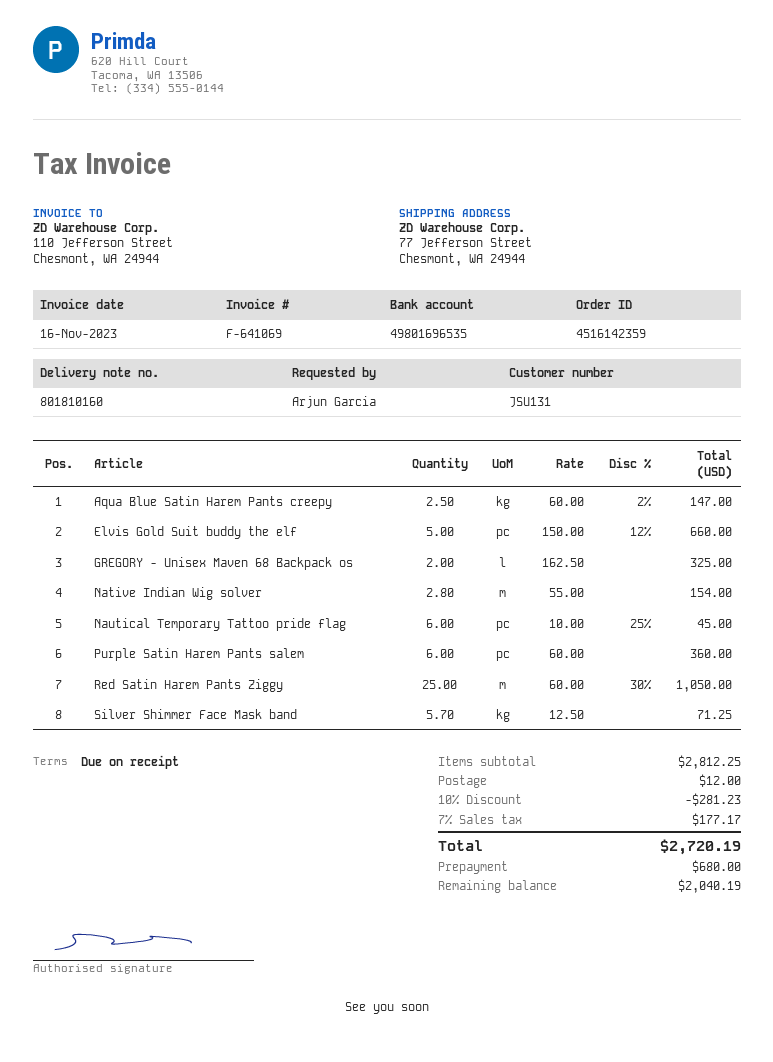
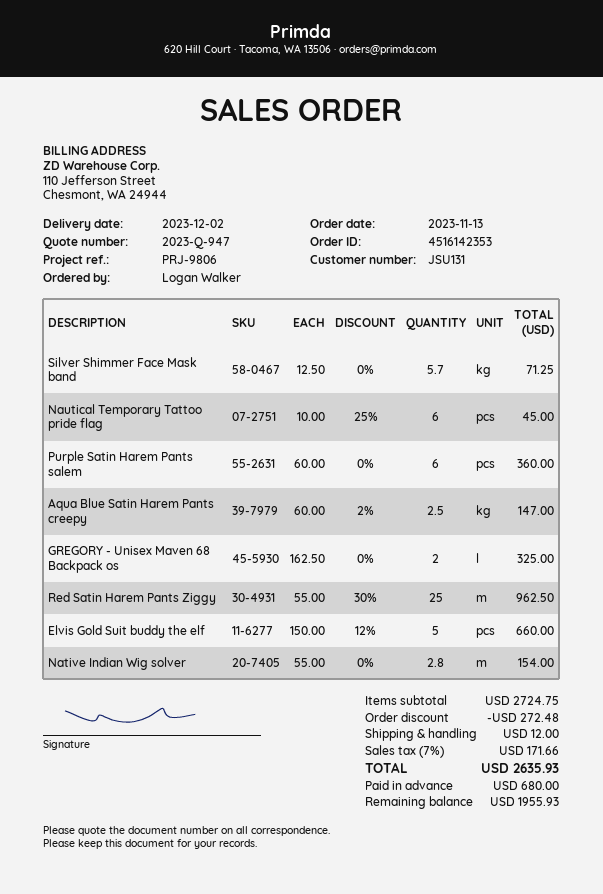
order number: 4516142359 -> 4516142353
ordered by: Arjun Garcia -> Logan Walker
Red Satin Harem Pants Ziggy: 25 x 60.00 - 30% = 1050.00 -> 25 x 55.00 - 30% = 962.50
subtotal: 2812.25 -> 2724.75
discount: 281.23 -> 272.48
tax: 7% = 177.17 -> 7% = 171.66
total: 2720.19 -> 2635.93
balance: 2040.19 -> 1955.93

